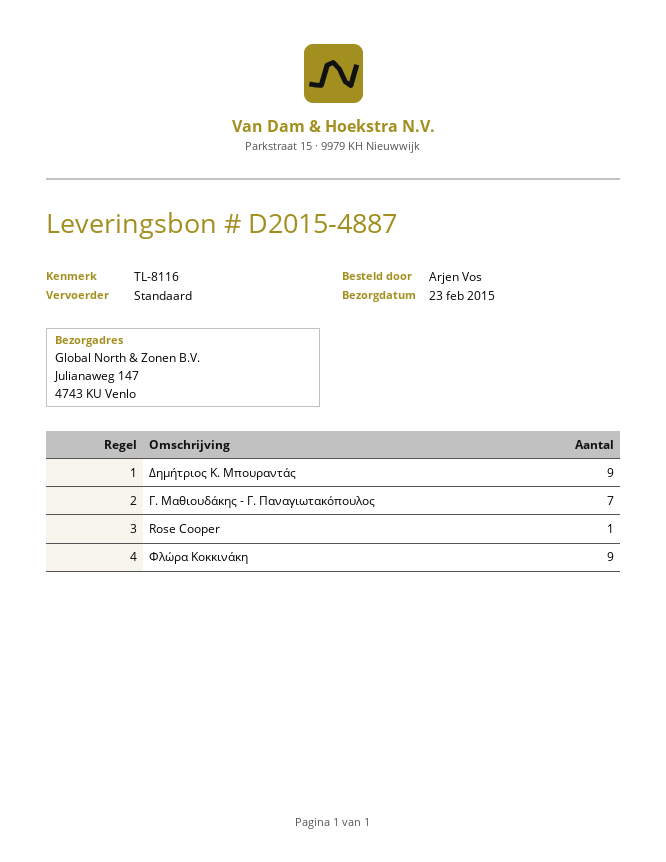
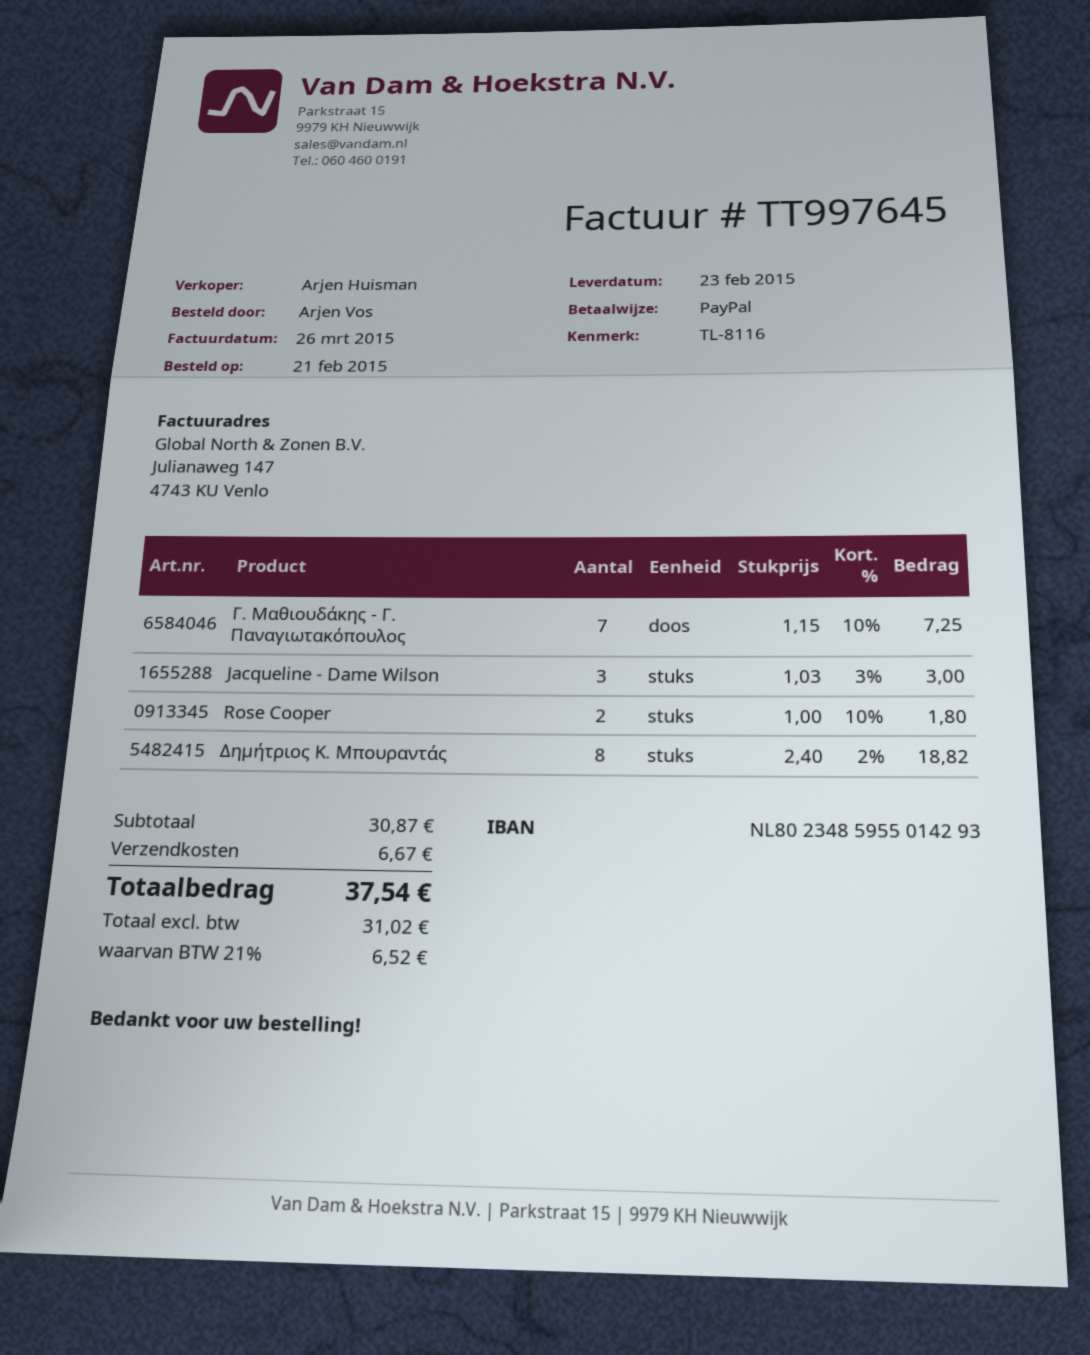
Δημήτριος Κ. Μπουραντάς: 9 -> 8
Rose Cooper: 1 -> 2
Φλώρα Κοκκινάκη: 9 -> none
Jacqueline - Dame Wilson: none -> 3

